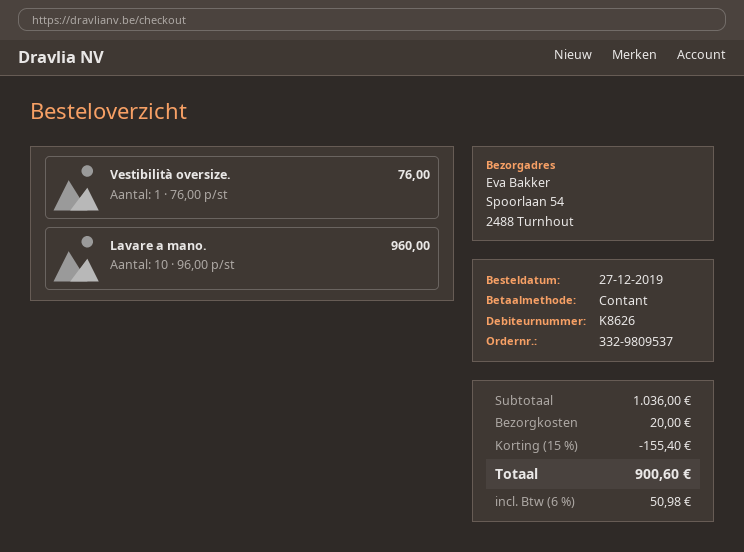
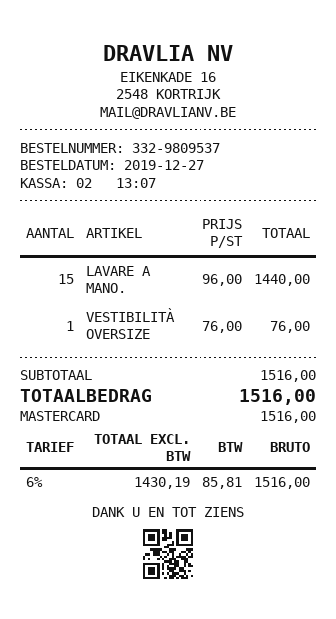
payment method: cash -> Mastercard
Lavare a mano.: 10 x 96.00 = 960.00 -> 15 x 96.00 = 1440.00
subtotal: 1036.00 -> 1516.00
discount: 15% = 155.40 -> none
shipping: 20.00 -> none
tax: 6% = 50.98 -> 6% = 85.81
total: 900.60 -> 1516.00

